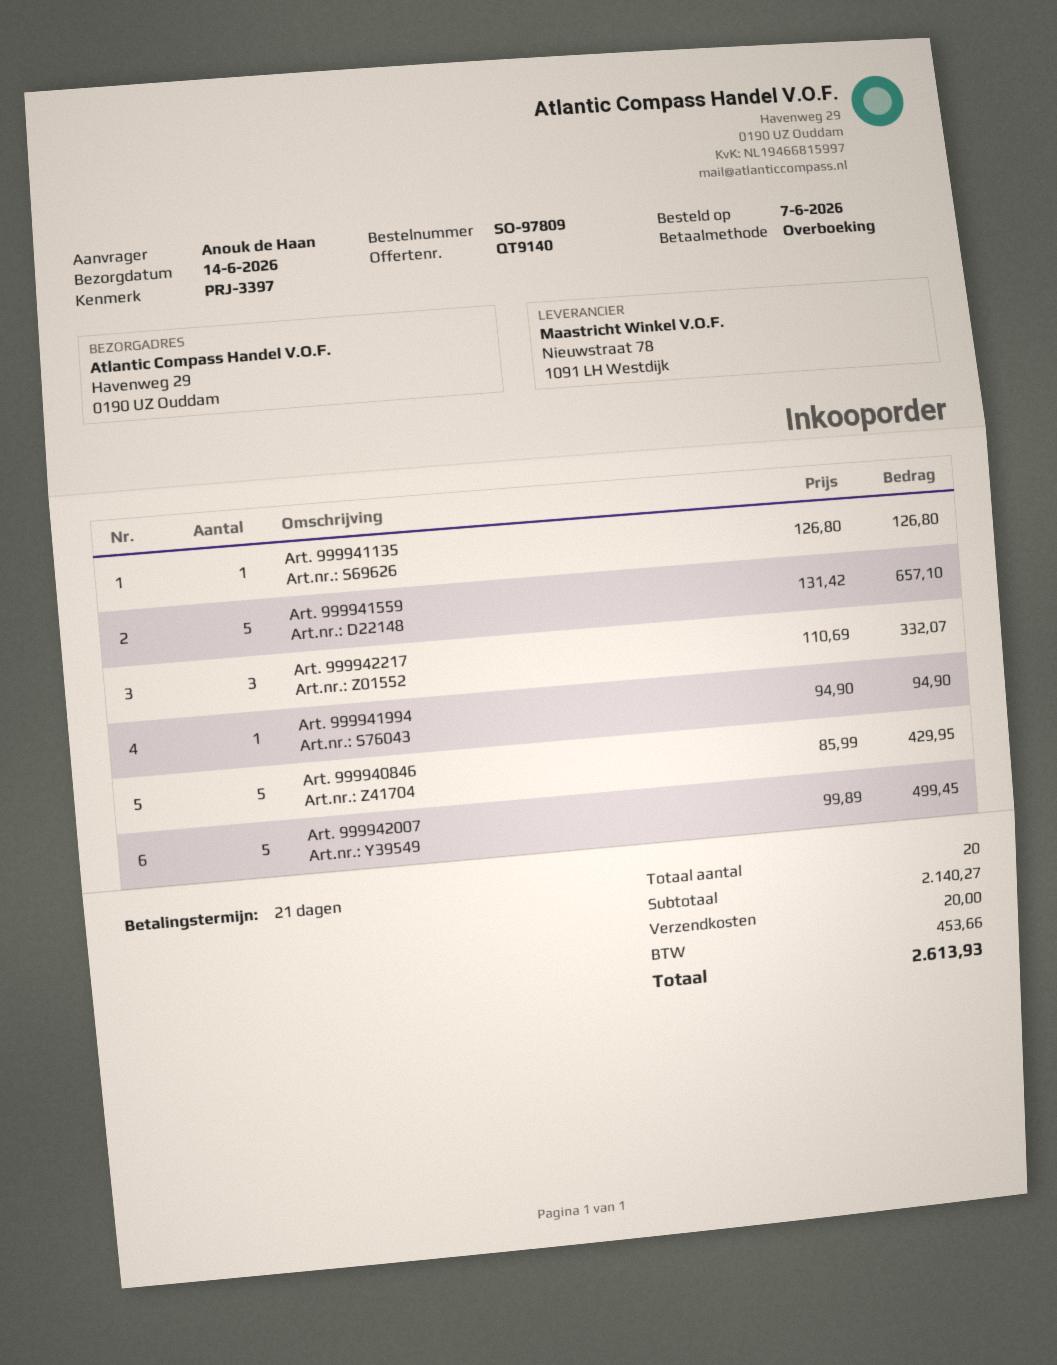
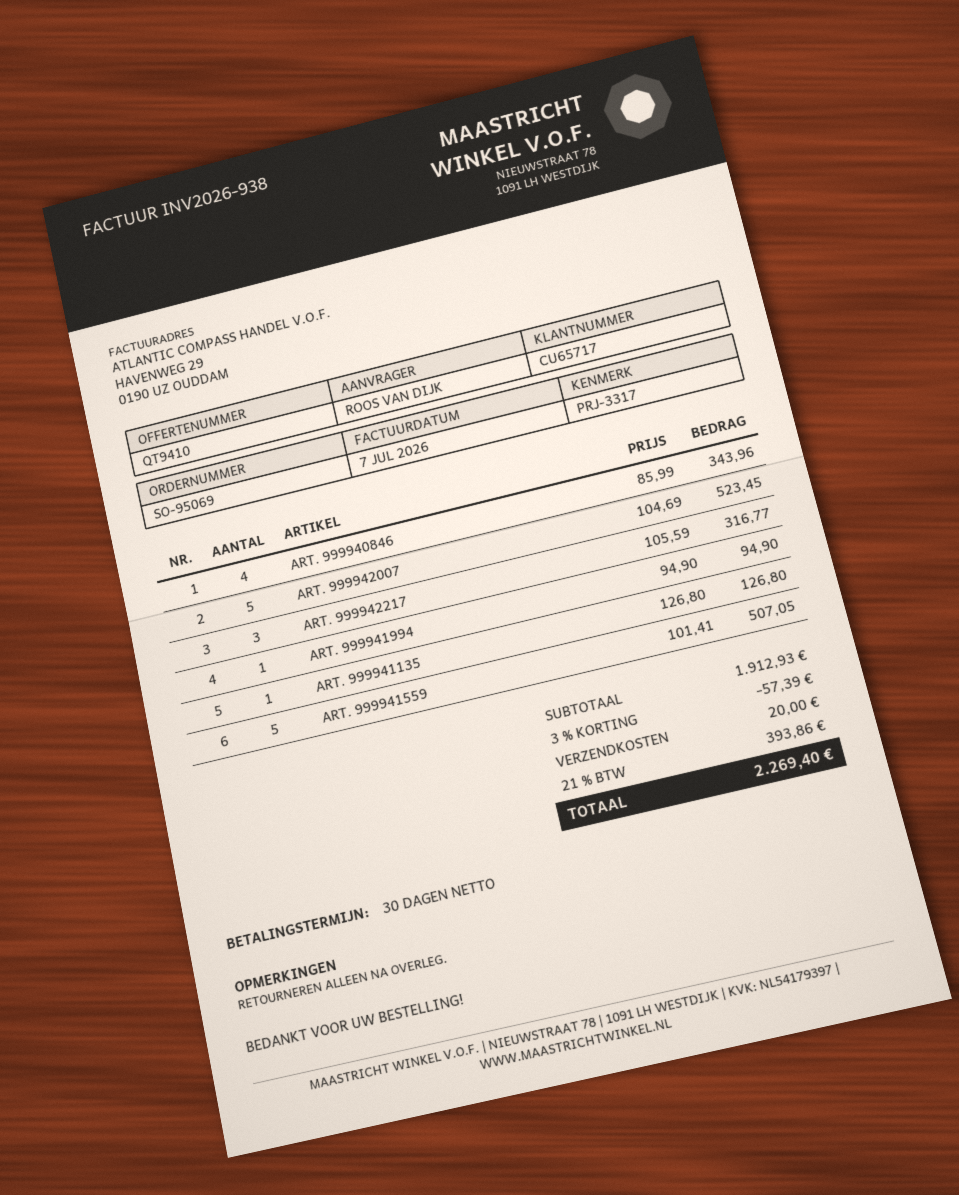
quote number: QT9140 -> QT9410
order number: SO-97809 -> SO-95069
payment terms: 21 days -> 30 days
reference: PRJ-3397 -> PRJ-3317
ordered by: Anouk de Haan -> ROOS VAN DIJK
Art. 999941559: 5 x 131.42 = 657.10 -> 5 x 101.41 = 507.05
Art. 999942217: 3 x 110.69 = 332.07 -> 3 x 105.59 = 316.77
Art. 999940846: 5 x 85.99 = 429.95 -> 4 x 85.99 = 343.96
Art. 999942007: 5 x 99.89 = 499.45 -> 5 x 104.69 = 523.45
subtotal: 2140.27 -> 1912.93
discount: none -> 3% = 57.39
tax: 453.66 -> 393.86
total: 2613.93 -> 2269.40

